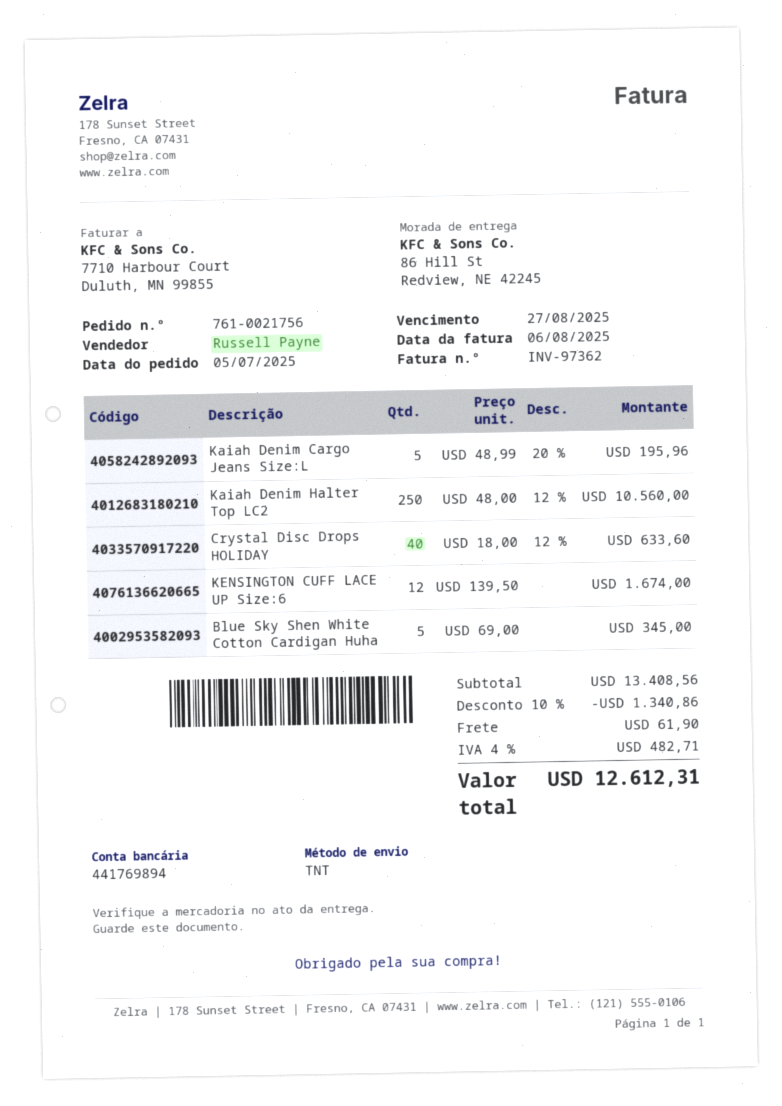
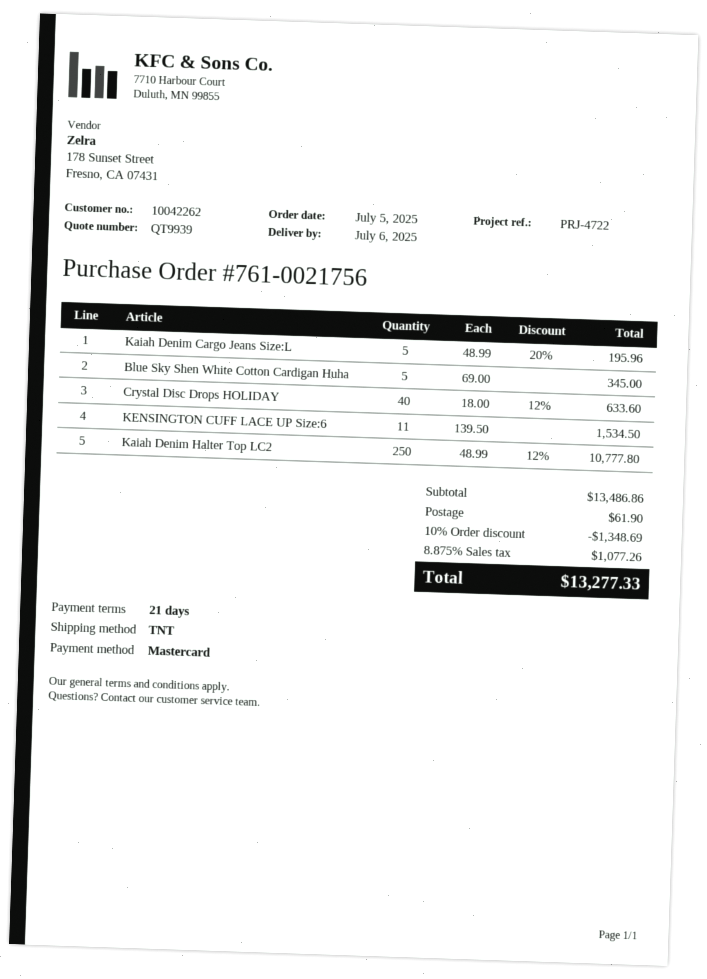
Kaiah Denim Halter Top LC2: 250 x 48.00 - 12% = 10560.00 -> 250 x 48.99 - 12% = 10777.80
KENSINGTON CUFF LACE UP Size:6: 12 x 139.50 = 1674.00 -> 11 x 139.50 = 1534.50
subtotal: 13408.56 -> 13486.86
discount: 10% = 1340.86 -> 10% = 1348.69
tax: 4% = 482.71 -> 8.875% = 1077.26
total: 12612.31 -> 13277.33

